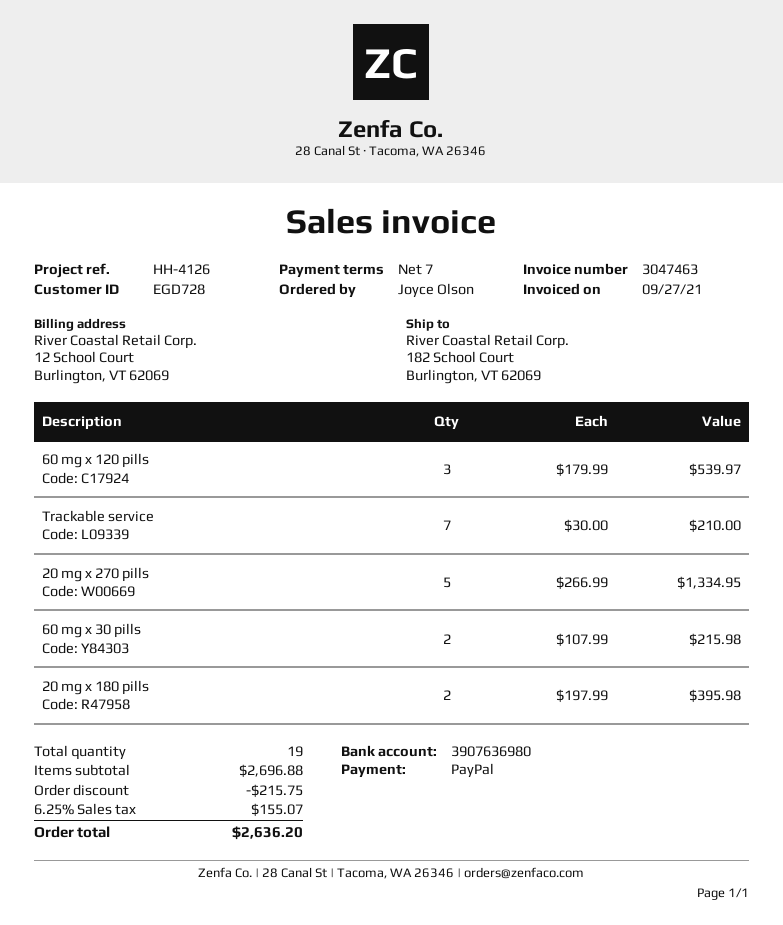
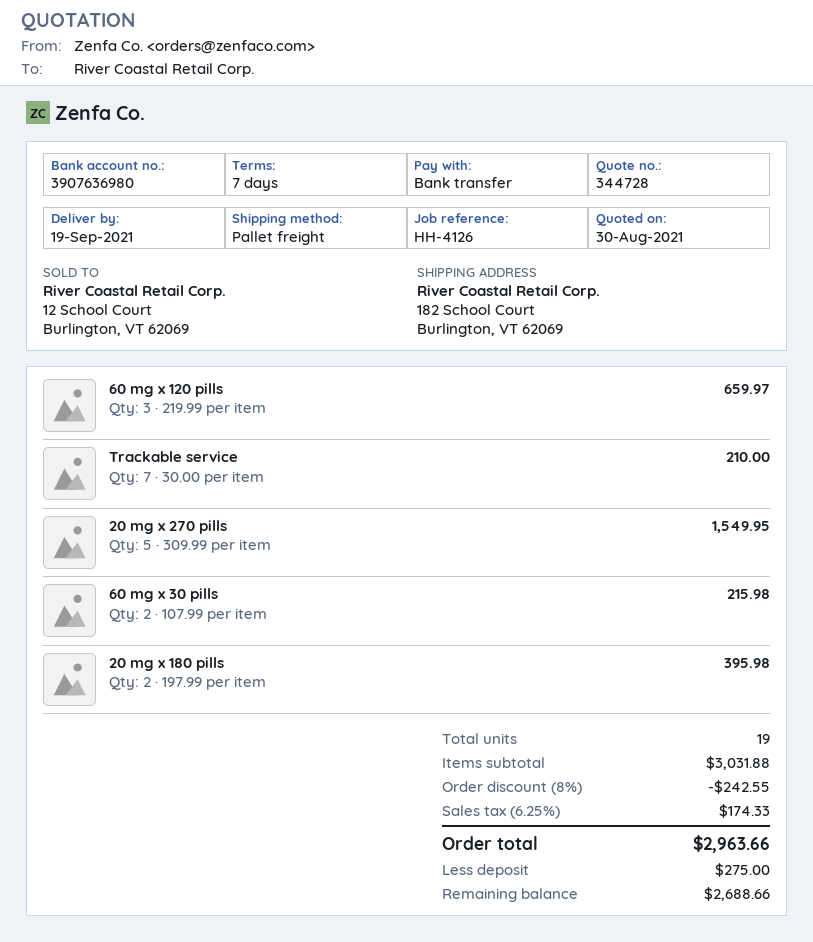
payment method: PayPal -> bank transfer
60 mg x 120 pills: 3 x 179.99 = 539.97 -> 3 x 219.99 = 659.97
20 mg x 270 pills: 5 x 266.99 = 1334.95 -> 5 x 309.99 = 1549.95
subtotal: 2696.88 -> 3031.88
discount: 215.75 -> 242.55
tax: 6.25% = 155.07 -> 6.25% = 174.33
total: 2636.20 -> 2963.66

